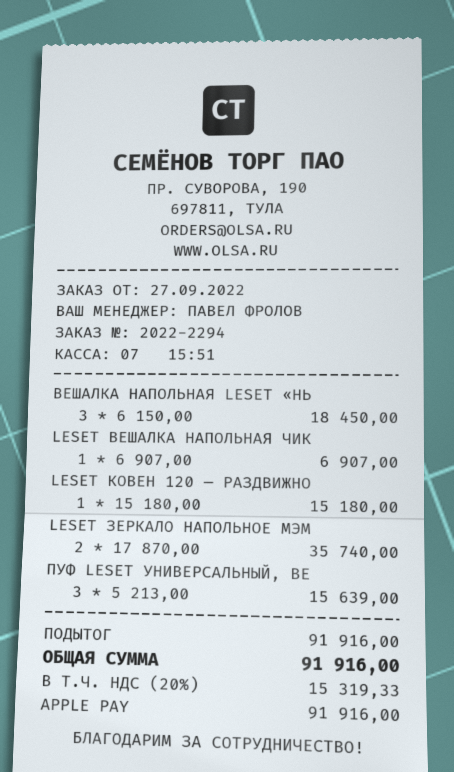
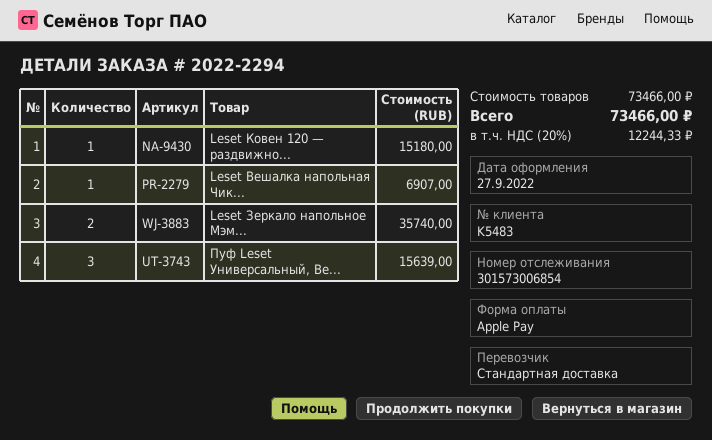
ВЕШАЛКА НАПОЛЬНАЯ LESET «НЬ: 3 for 18450.00 -> none
subtotal: 91916.00 -> 73466.00
tax: 20% = 15319.33 -> 20% = 12244.33
total: 91916.00 -> 73466.00

